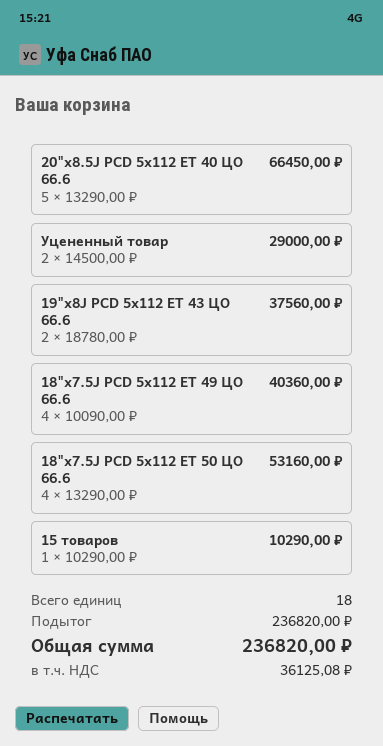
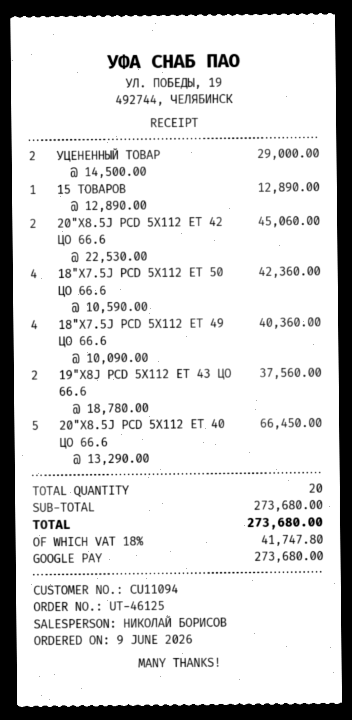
18"x7.5J PCD 5x112 ЕТ 50 ЦО 66.6: 4 x 13290.00 = 53160.00 -> 4 x 10590.00 = 42360.00
15 товаров: 1 x 10290.00 = 10290.00 -> 1 x 12890.00 = 12890.00
20"X8.5J PCD 5X112 ЕТ 42 ЦО 66.6: none -> 2 x 22530.00 = 45060.00
total quantity: 18 -> 20
subtotal: 236820.00 -> 273680.00
tax: 36125.08 -> 41747.80
total: 236820.00 -> 273680.00

